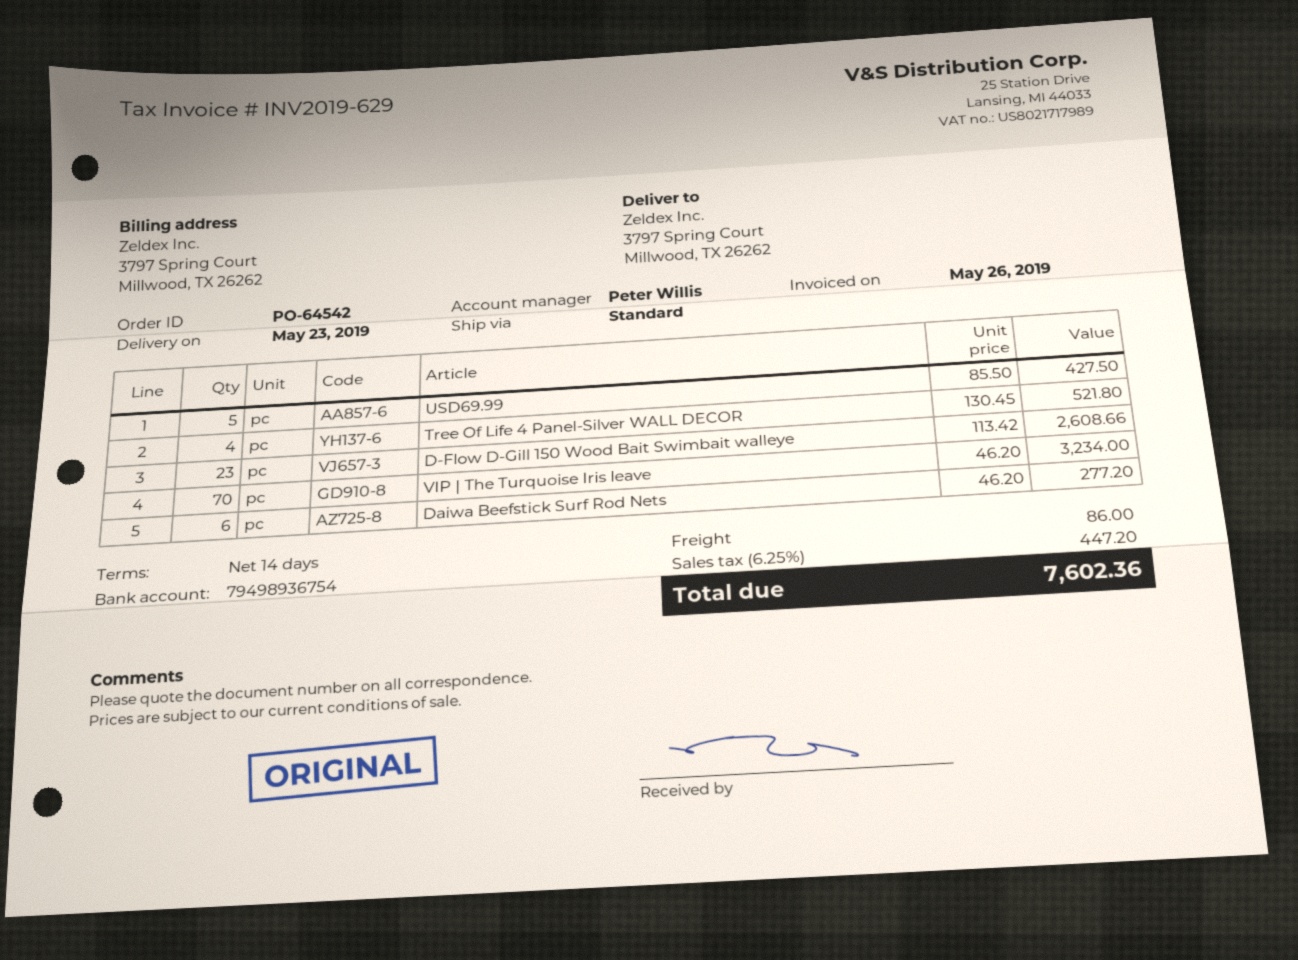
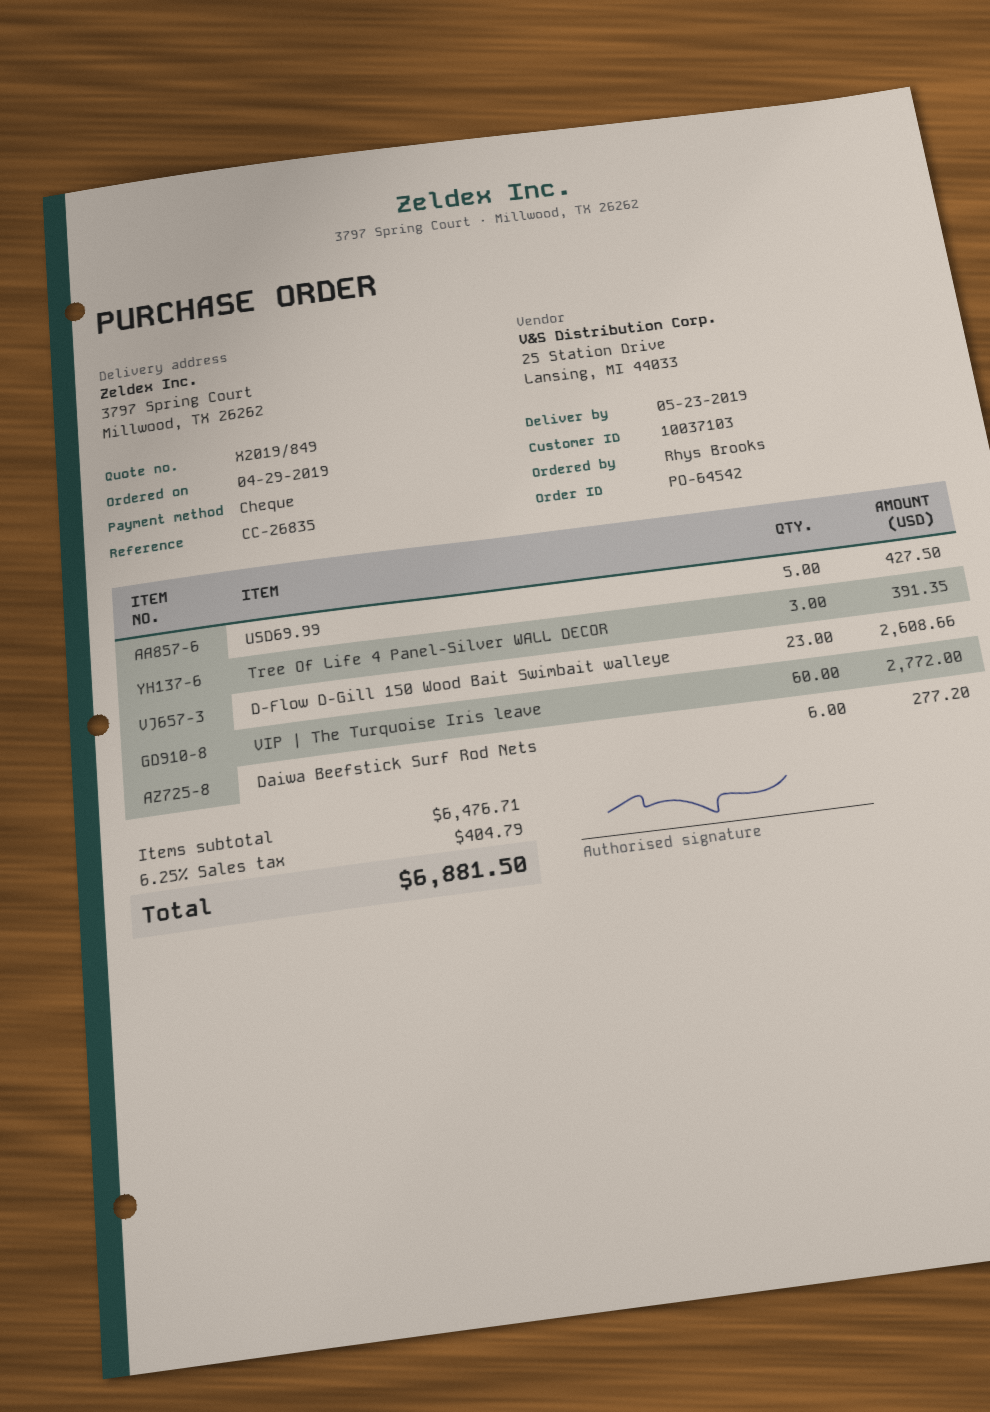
Tree Of Life 4 Panel-Silver WALL DECOR: 4 for 521.80 -> 3 for 391.35
VIP | The Turquoise Iris leave: 70 for 3234.00 -> 60 for 2772.00
shipping: 86.00 -> none
tax: 6.25% = 447.20 -> 6.25% = 404.79
total: 7602.36 -> 6881.50

